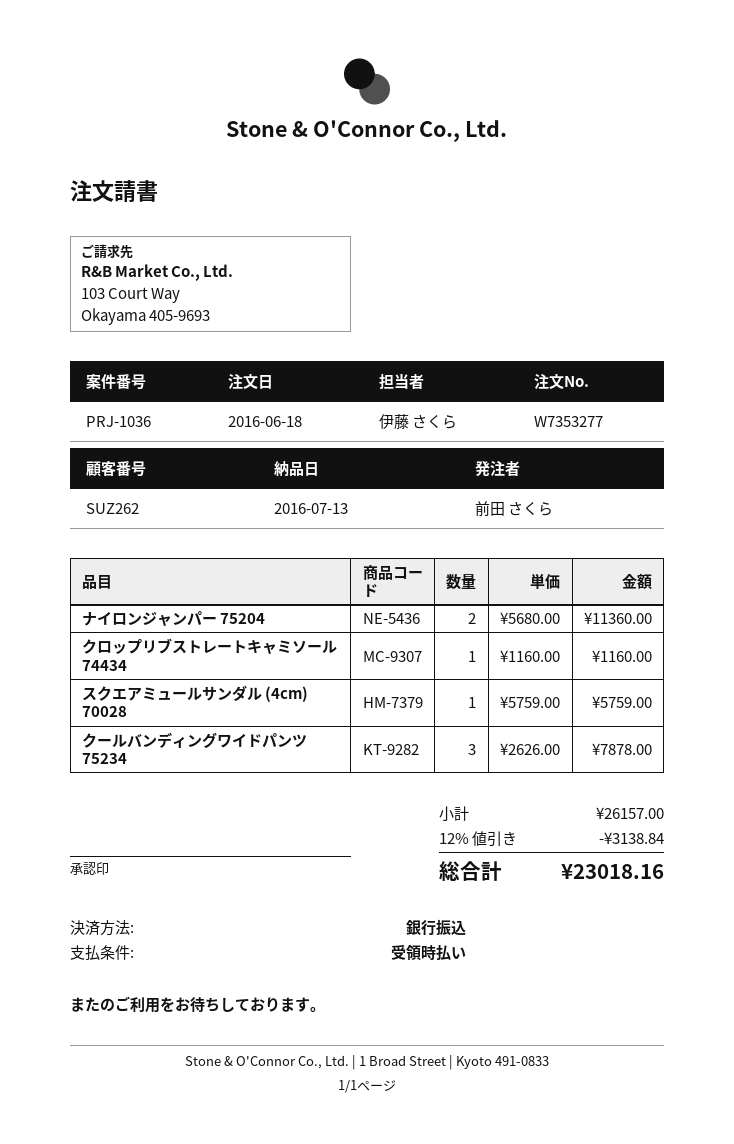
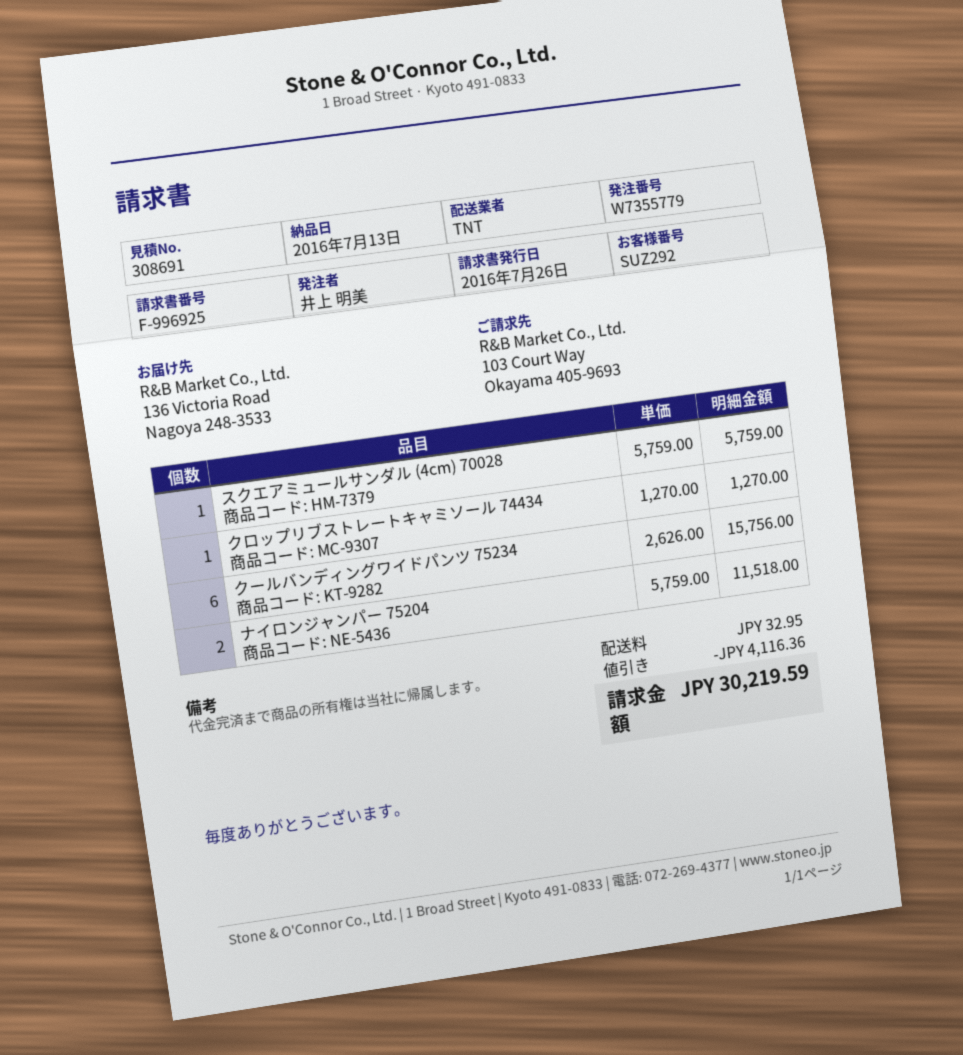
order number: W7353277 -> W7355779
customer number: SUZ262 -> SUZ292
ordered by: 前田 さくら -> 井上 明美
ナイロンジャンパー 75204: 2 x 5680.00 = 11360.00 -> 2 x 5759.00 = 11518.00
クロップリブストレートキャミソール 74434: 1 x 1160.00 = 1160.00 -> 1 x 1270.00 = 1270.00
クールバンディングワイドパンツ 75234: 3 x 2626.00 = 7878.00 -> 6 x 2626.00 = 15756.00
discount: 3138.84 -> 4116.36
shipping: none -> 32.95
total: 23018.16 -> 30219.59

